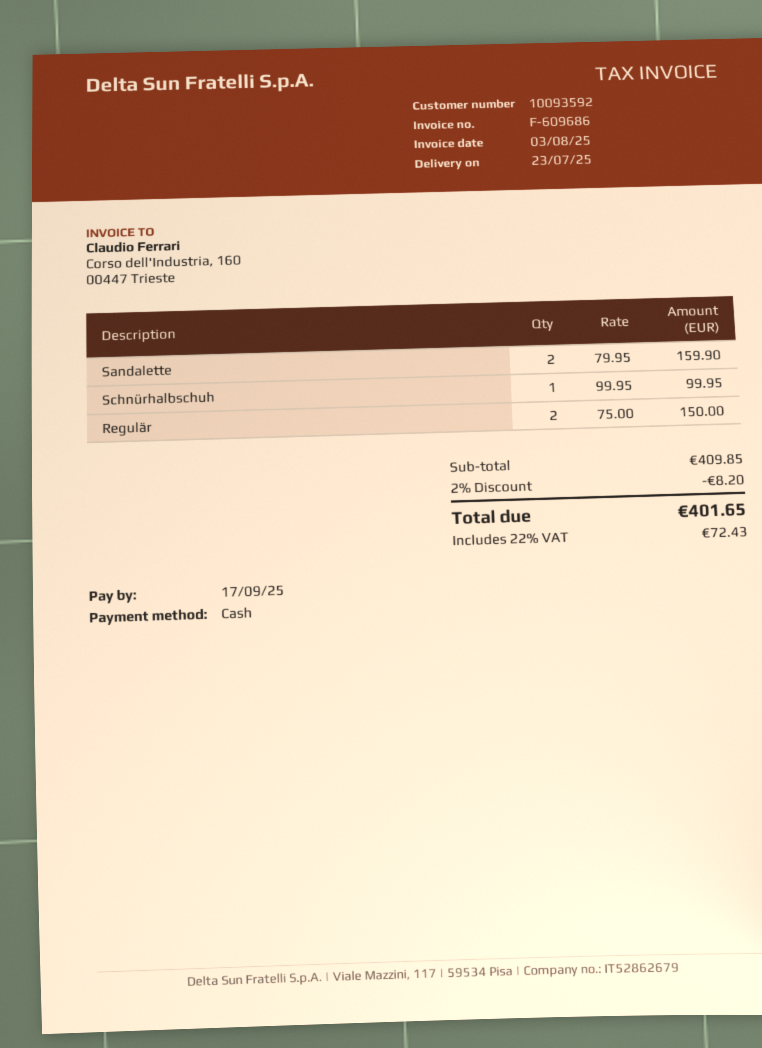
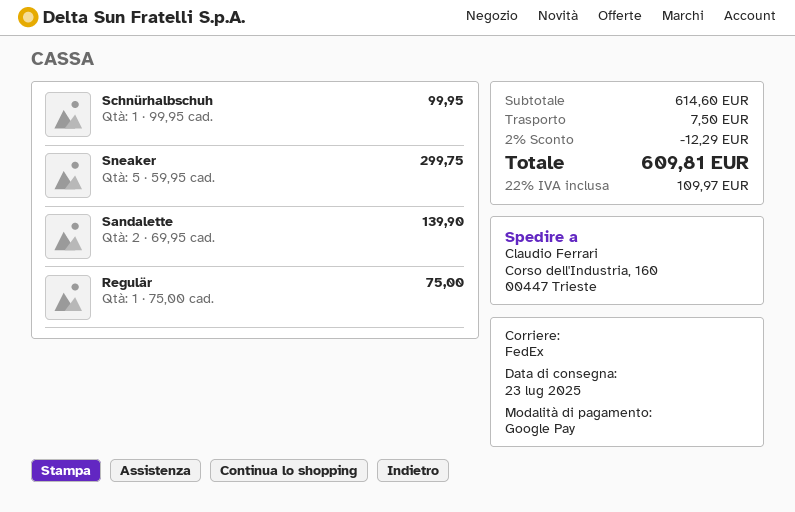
payment method: cash -> Google Pay
Sandalette: 2 x 79.95 = 159.90 -> 2 x 69.95 = 139.90
Regulär: 2 x 75.00 = 150.00 -> 1 x 75.00 = 75.00
Sneaker: none -> 5 x 59.95 = 299.75
subtotal: 409.85 -> 614.60
discount: 2% = 8.20 -> 2% = 12.29
shipping: none -> 7.50
tax: 22% = 72.43 -> 22% = 109.97
total: 401.65 -> 609.81

